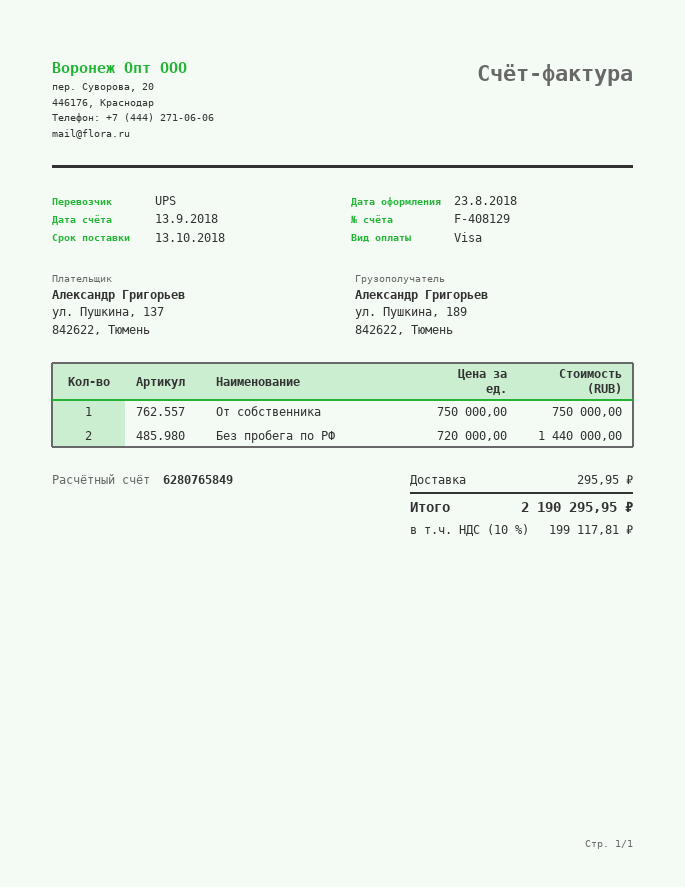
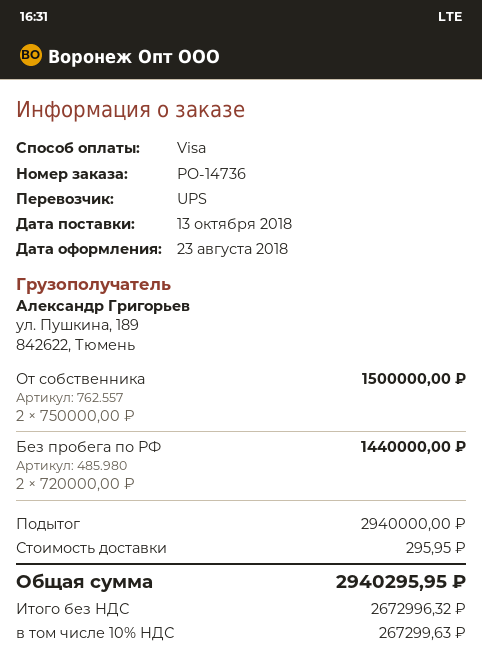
От собственника: 1 x 750000.00 = 750000.00 -> 2 x 750000.00 = 1500000.00
tax: 10% = 199117.81 -> 10% = 267299.63
total: 2190295.95 -> 2940295.95

